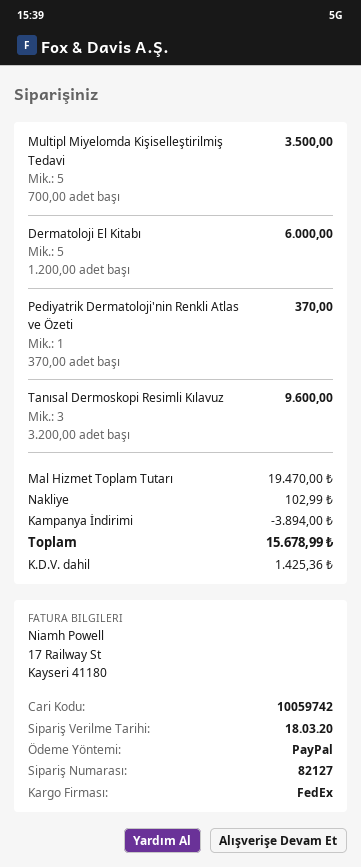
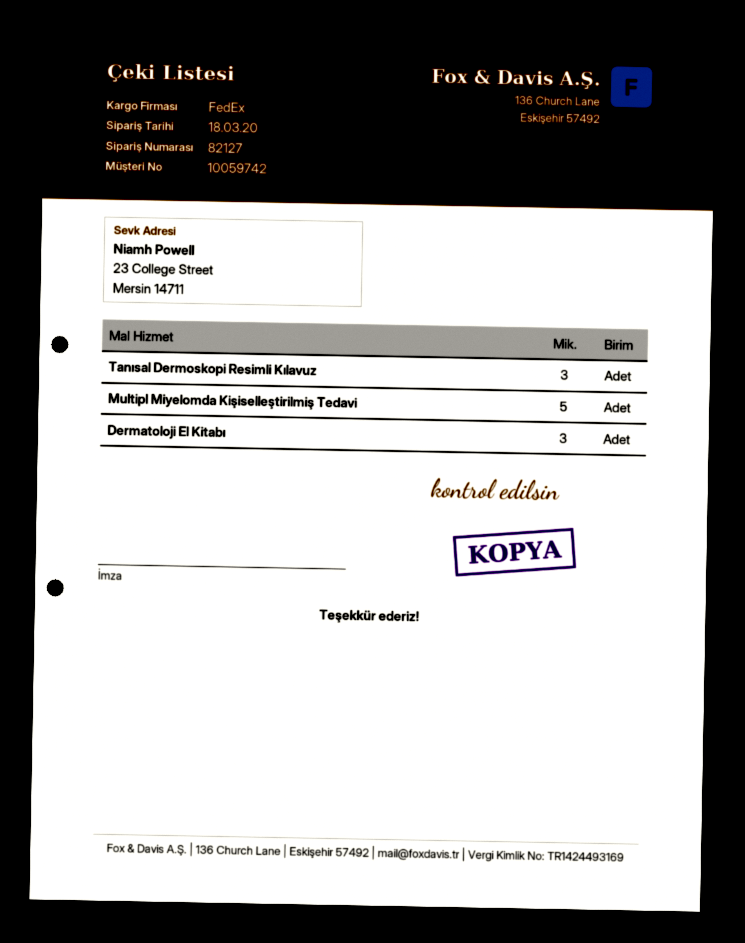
Dermatoloji El Kitabı: 5 -> 3
Pediyatrik Dermatoloji'nin Renkli Atlas ve Özeti: 1 -> none

